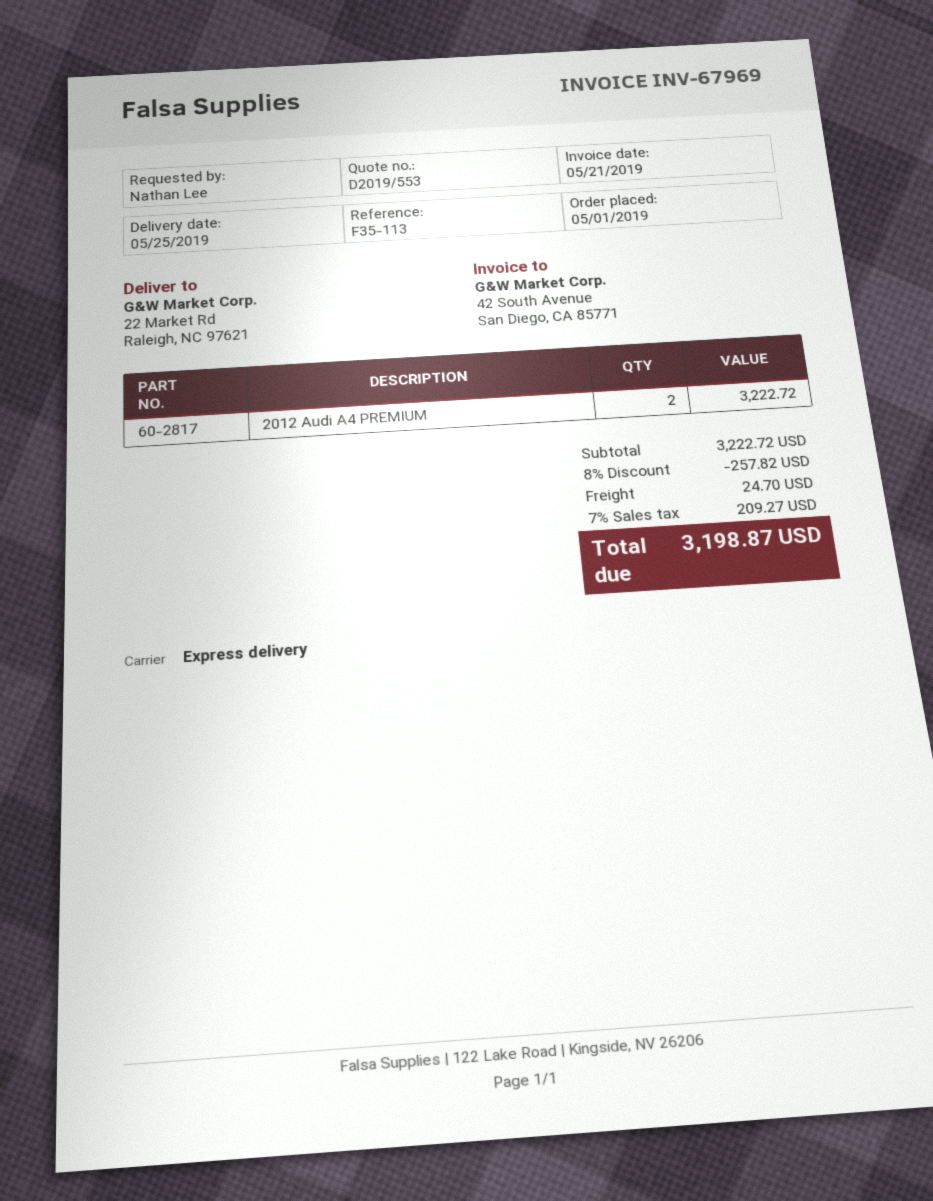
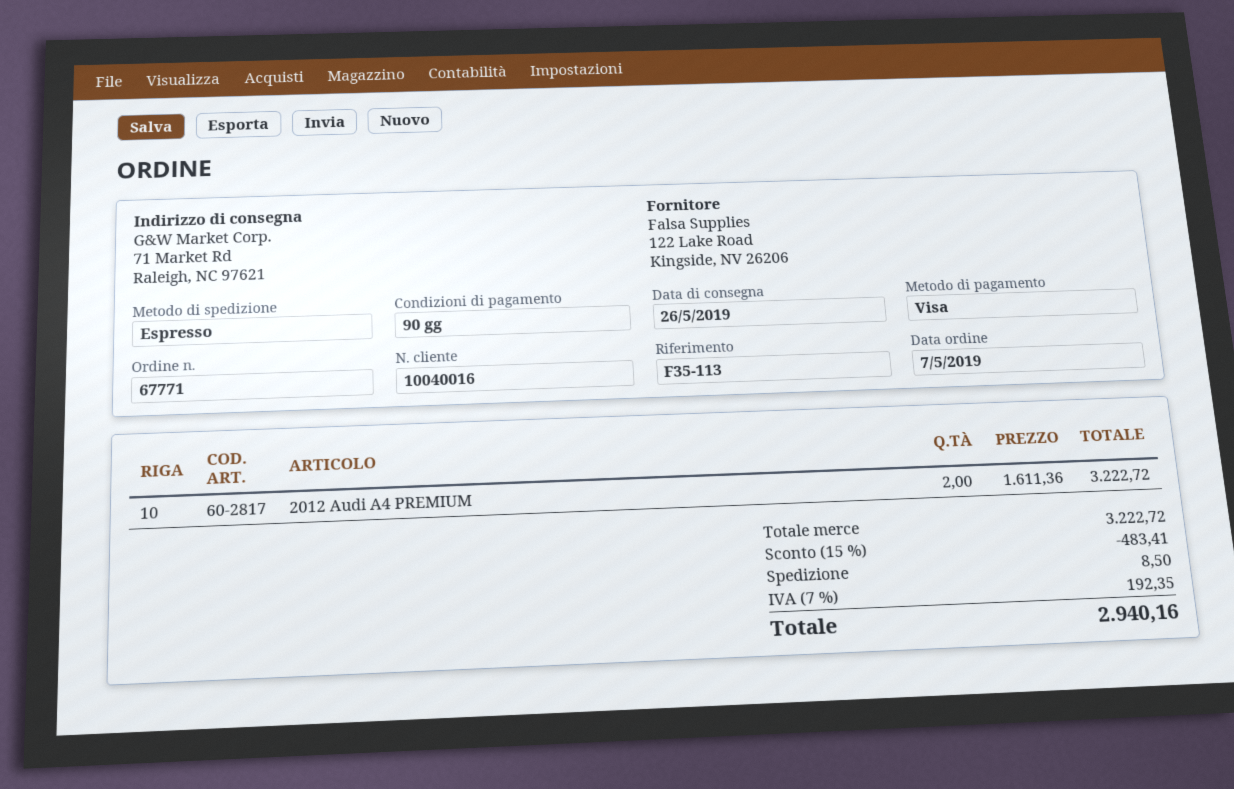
order date: 2019-05-01 -> 2019-05-07
delivery date: 2019-05-25 -> 2019-05-26
ship to: 22 Market Rd, Raleigh, NC 97621 -> 71 Market Rd, Raleigh, NC 97621
discount: 8% = 257.82 -> 15% = 483.41
shipping: 24.70 -> 8.50
tax: 7% = 209.27 -> 7% = 192.35
total: 3198.87 -> 2940.16

